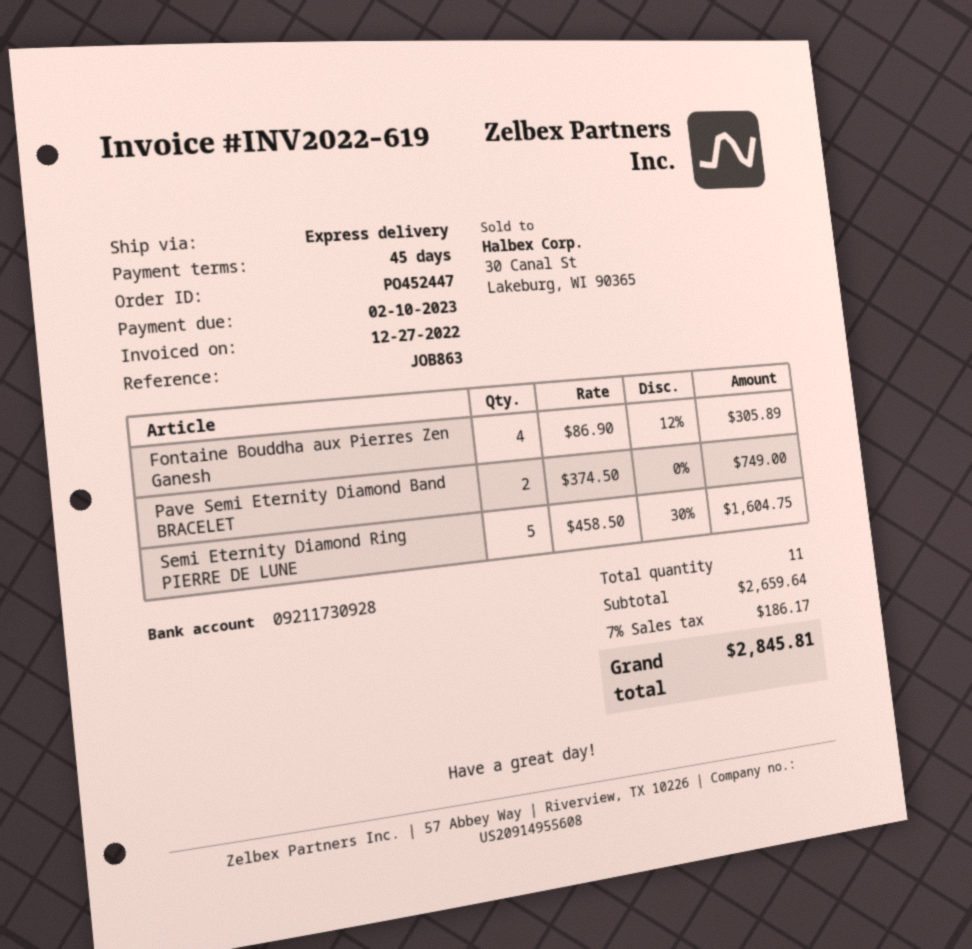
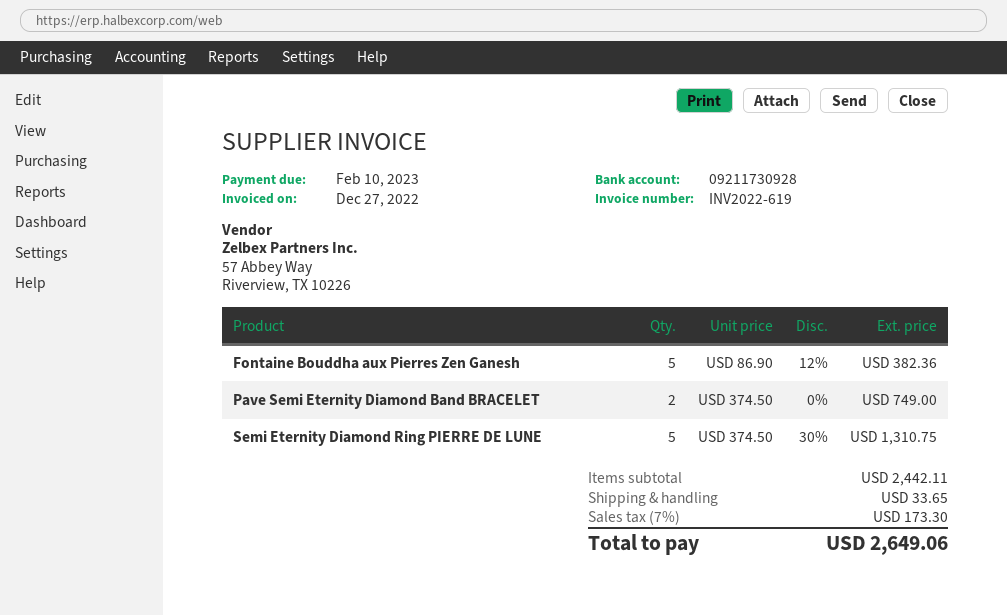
Fontaine Bouddha aux Pierres Zen Ganesh: 4 x 86.90 - 12% = 305.89 -> 5 x 86.90 - 12% = 382.36
Semi Eternity Diamond Ring PIERRE DE LUNE: 5 x 458.50 - 30% = 1604.75 -> 5 x 374.50 - 30% = 1310.75
subtotal: 2659.64 -> 2442.11
shipping: none -> 33.65
tax: 7% = 186.17 -> 7% = 173.30
total: 2845.81 -> 2649.06

